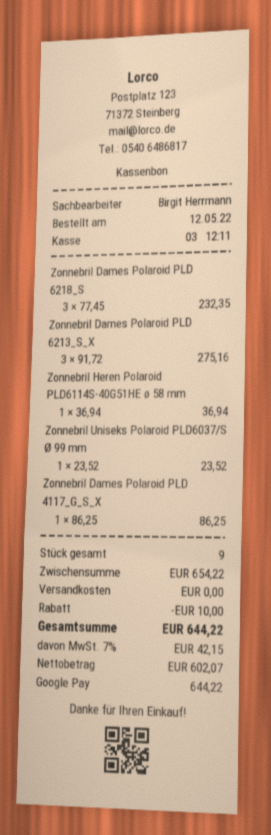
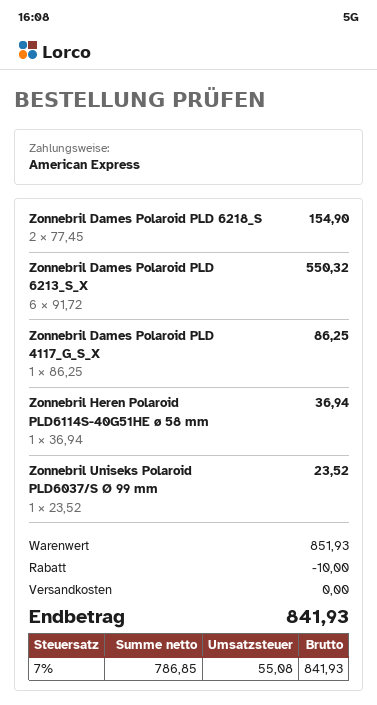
payment method: Google Pay -> American Express
Zonnebril Dames Polaroid PLD 6218_S: 3 x 77.45 = 232.35 -> 2 x 77.45 = 154.90
Zonnebril Dames Polaroid PLD 6213_S_X: 3 x 91.72 = 275.16 -> 6 x 91.72 = 550.32
subtotal: 654.22 -> 851.93
net: 602.07 -> 786.85
tax: 7% = 42.15 -> 7% = 55.08
total: 644.22 -> 841.93

